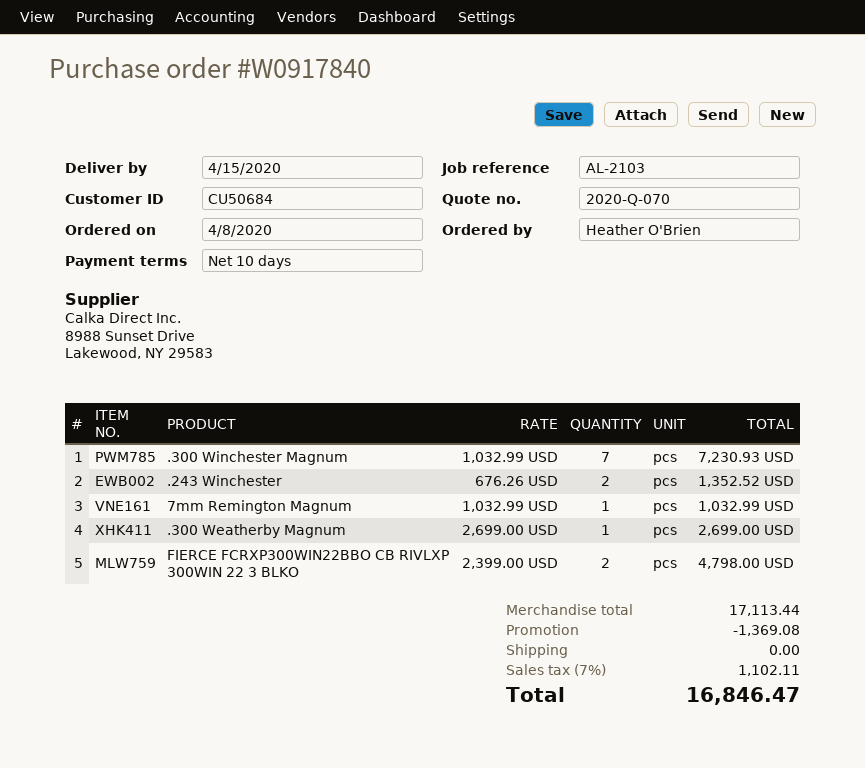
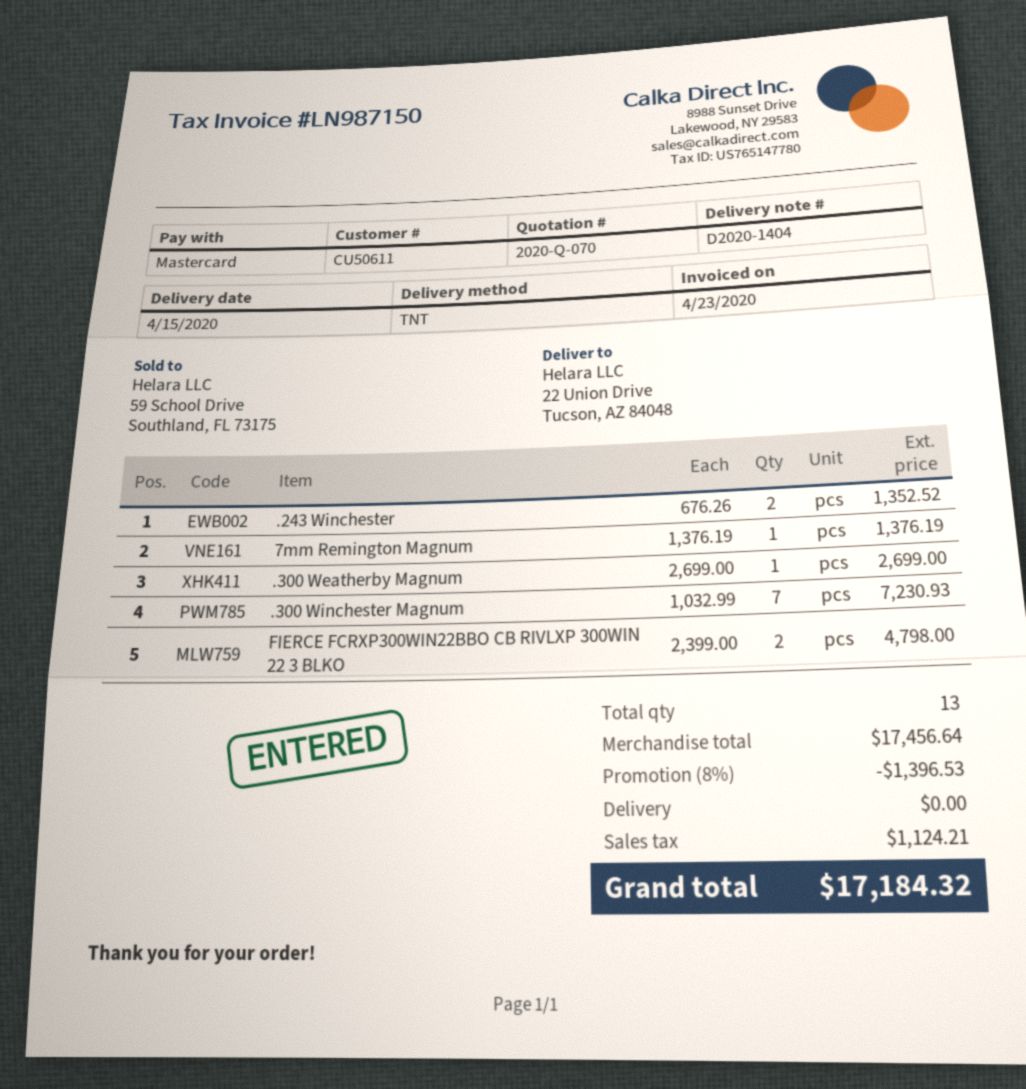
customer number: CU50684 -> CU50611
7mm Remington Magnum: 1 x 1032.99 = 1032.99 -> 1 x 1376.19 = 1376.19
subtotal: 17113.44 -> 17456.64
discount: 1369.08 -> 1396.53
tax: 1102.11 -> 1124.21
total: 16846.47 -> 17184.32

